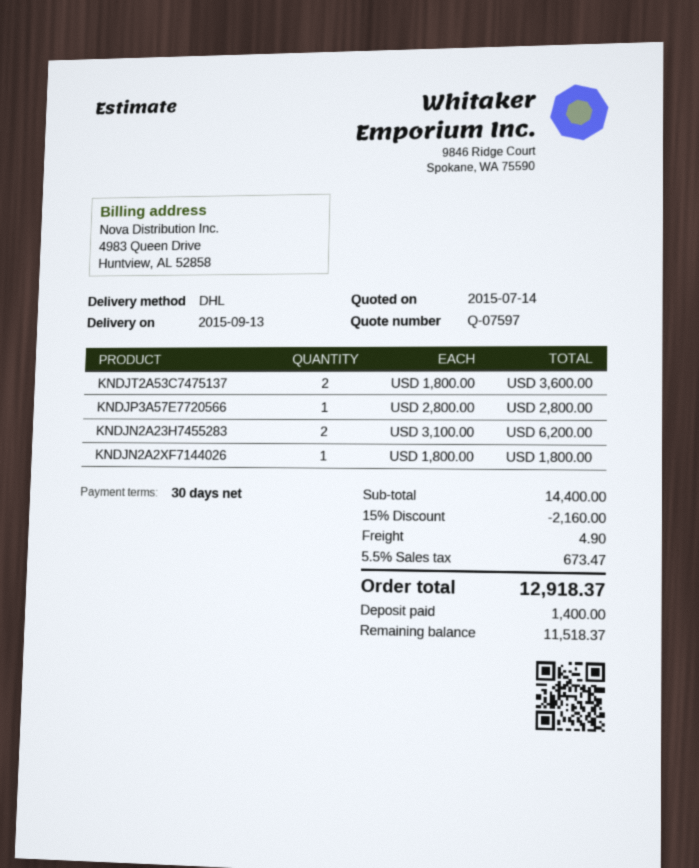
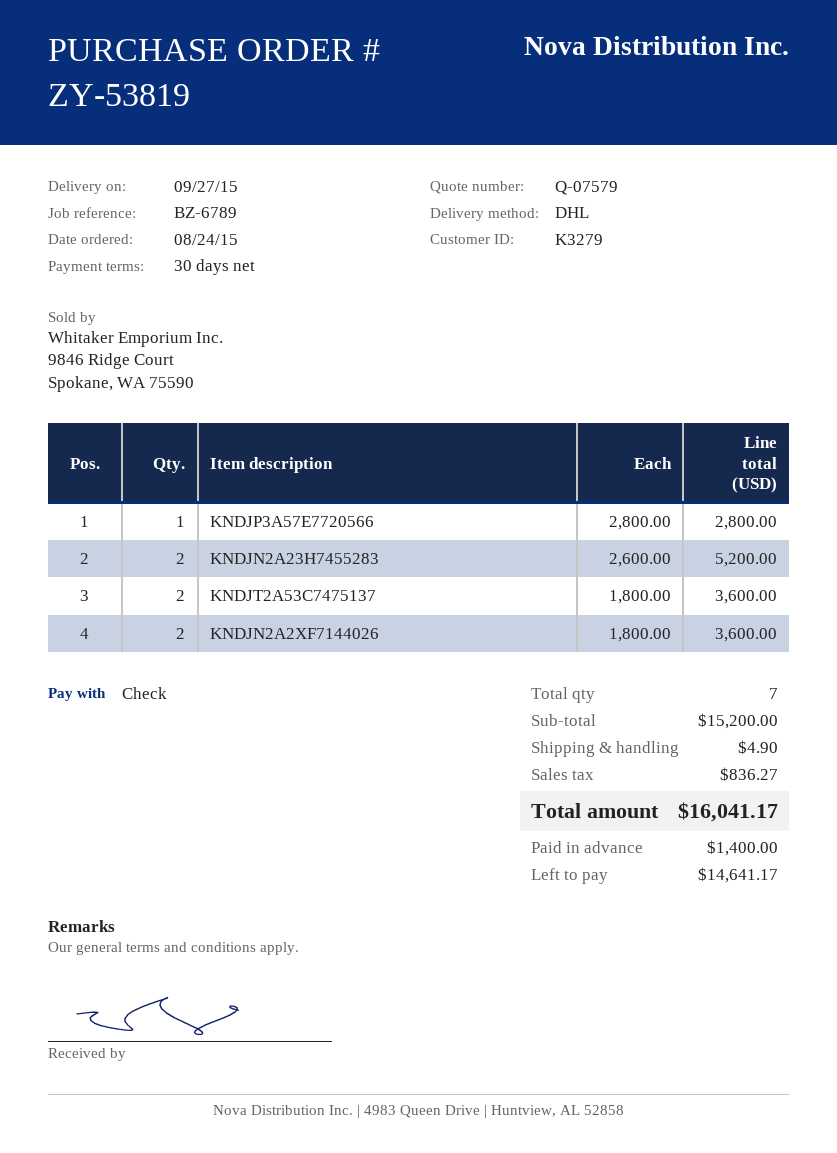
quote number: Q-07597 -> Q-07579
delivery date: 2015-09-13 -> 2015-09-27
KNDJN2A23H7455283: 2 x 3100.00 = 6200.00 -> 2 x 2600.00 = 5200.00
KNDJN2A2XF7144026: 1 x 1800.00 = 1800.00 -> 2 x 1800.00 = 3600.00
subtotal: 14400.00 -> 15200.00
discount: 15% = 2160.00 -> none
tax: 673.47 -> 836.27
total: 12918.37 -> 16041.17
balance: 11518.37 -> 14641.17

